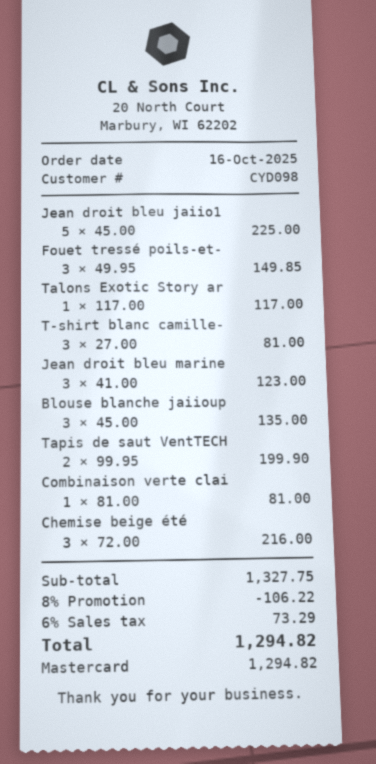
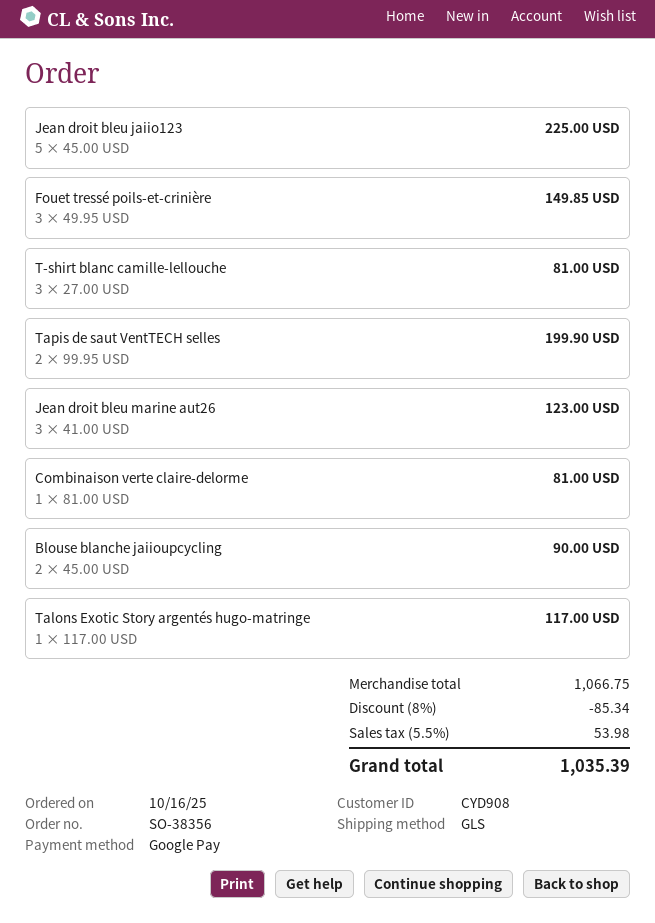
customer number: CYD098 -> CYD908
payment method: Mastercard -> Google Pay
Blouse blanche jaiioup: 3 x 45.00 = 135.00 -> 2 x 45.00 = 90.00
Chemise beige été: 3 x 72.00 = 216.00 -> none
subtotal: 1327.75 -> 1066.75
discount: 8% = 106.22 -> 8% = 85.34
tax: 6% = 73.29 -> 5.5% = 53.98
total: 1294.82 -> 1035.39

